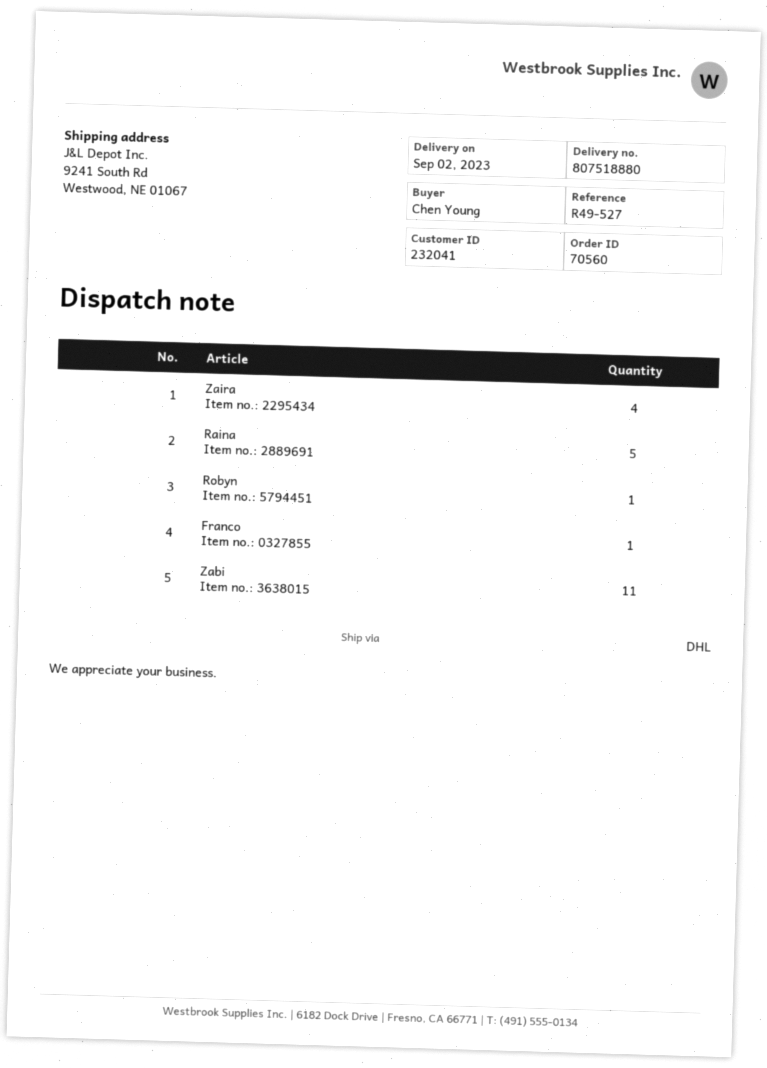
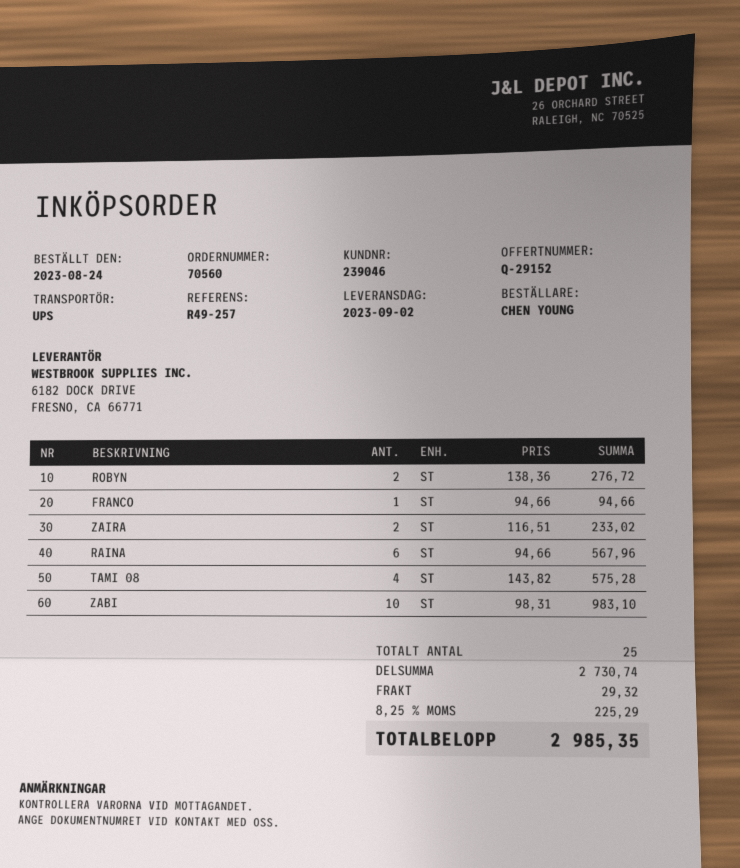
customer number: 232041 -> 239046
reference: R49-527 -> R49-257
shipping method: DHL -> UPS
Zaira: 4 -> 2
Raina: 5 -> 6
Robyn: 1 -> 2
Zabi: 11 -> 10
TAMI 08: none -> 4

